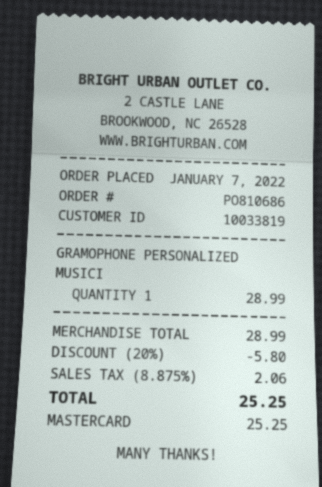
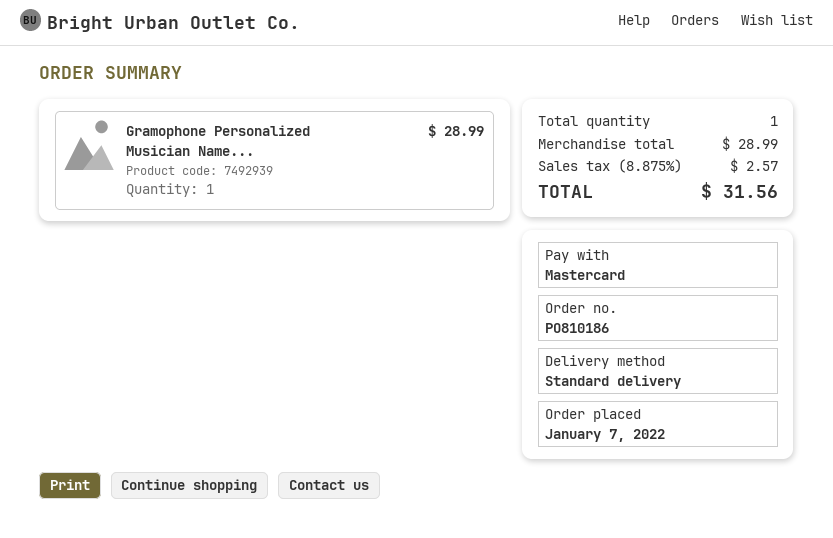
order number: PO810686 -> PO810186
discount: 20% = 5.80 -> none
tax: 8.875% = 2.06 -> 8.875% = 2.57
total: 25.25 -> 31.56

